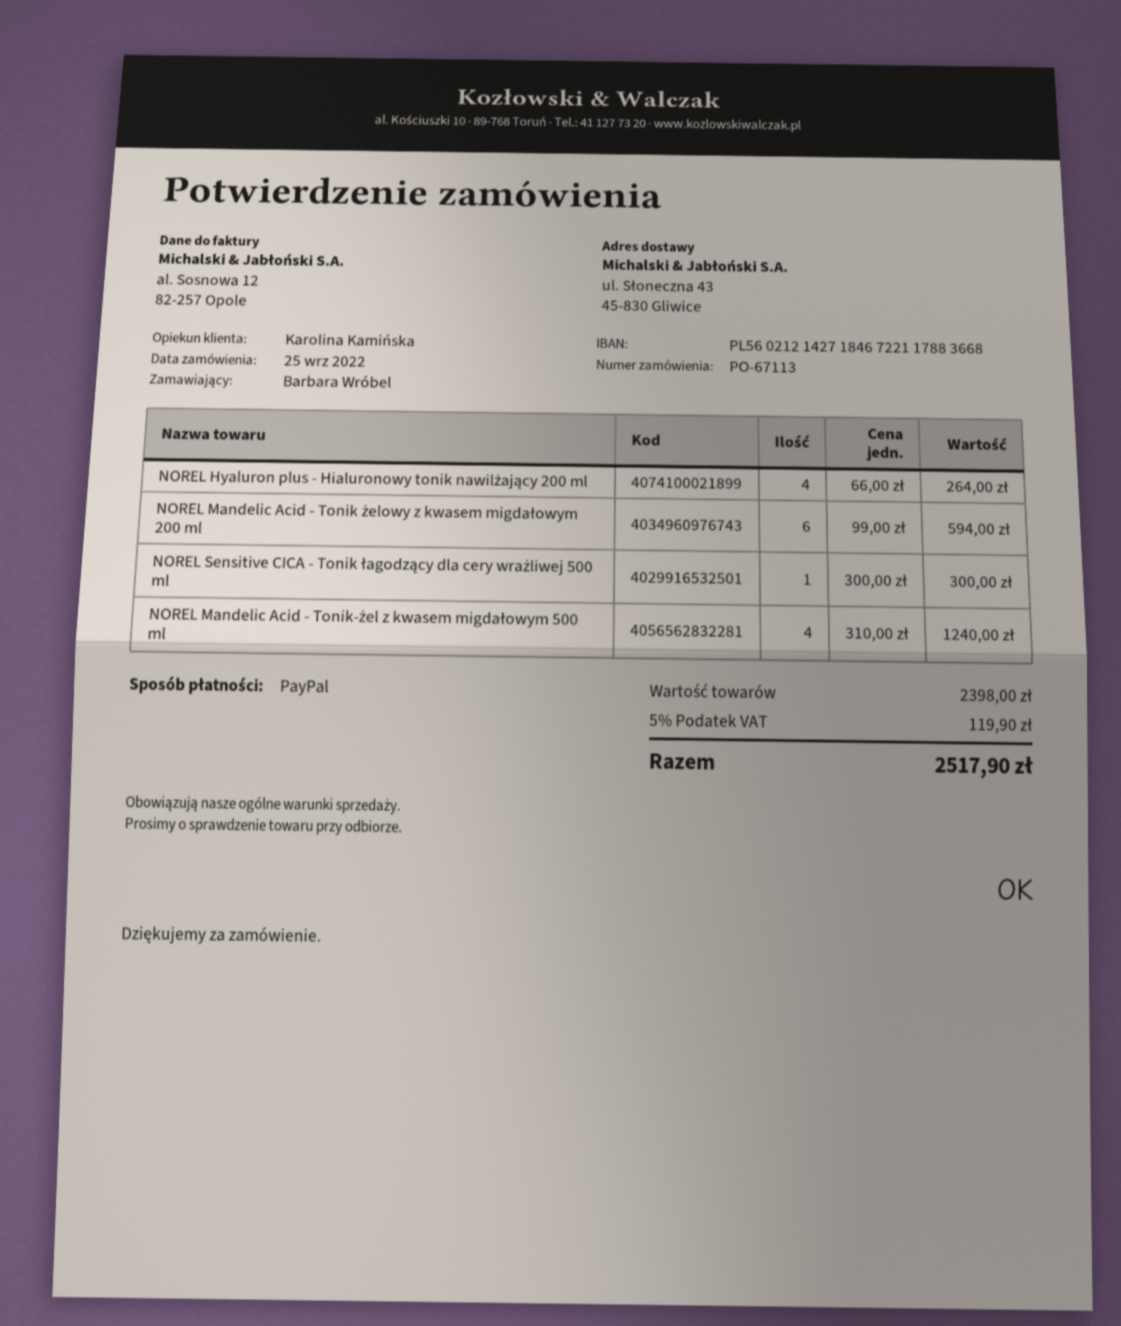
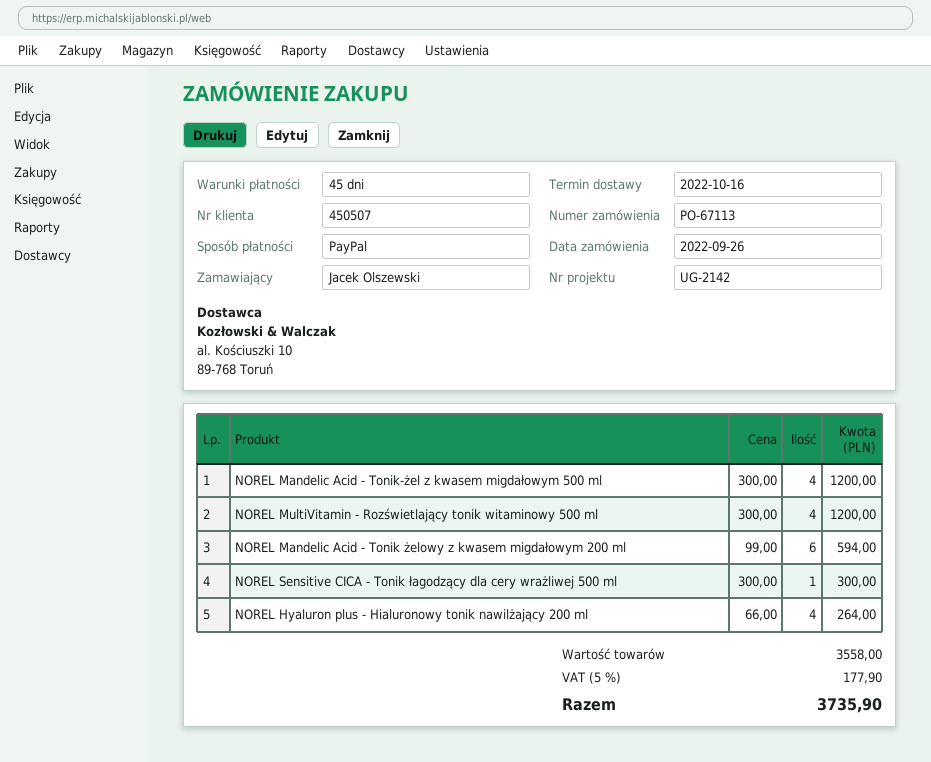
order date: 2022-09-25 -> 2022-09-26
ordered by: Barbara Wróbel -> Jacek Olszewski
NOREL Mandelic Acid - Tonik-żel z kwasem migdałowym 500 ml: 4 x 310.00 = 1240.00 -> 4 x 300.00 = 1200.00
NOREL MultiVitamin - Rozświetlający tonik witaminowy 500 ml: none -> 4 x 300.00 = 1200.00
subtotal: 2398.00 -> 3558.00
tax: 5% = 119.90 -> 5% = 177.90
total: 2517.90 -> 3735.90

